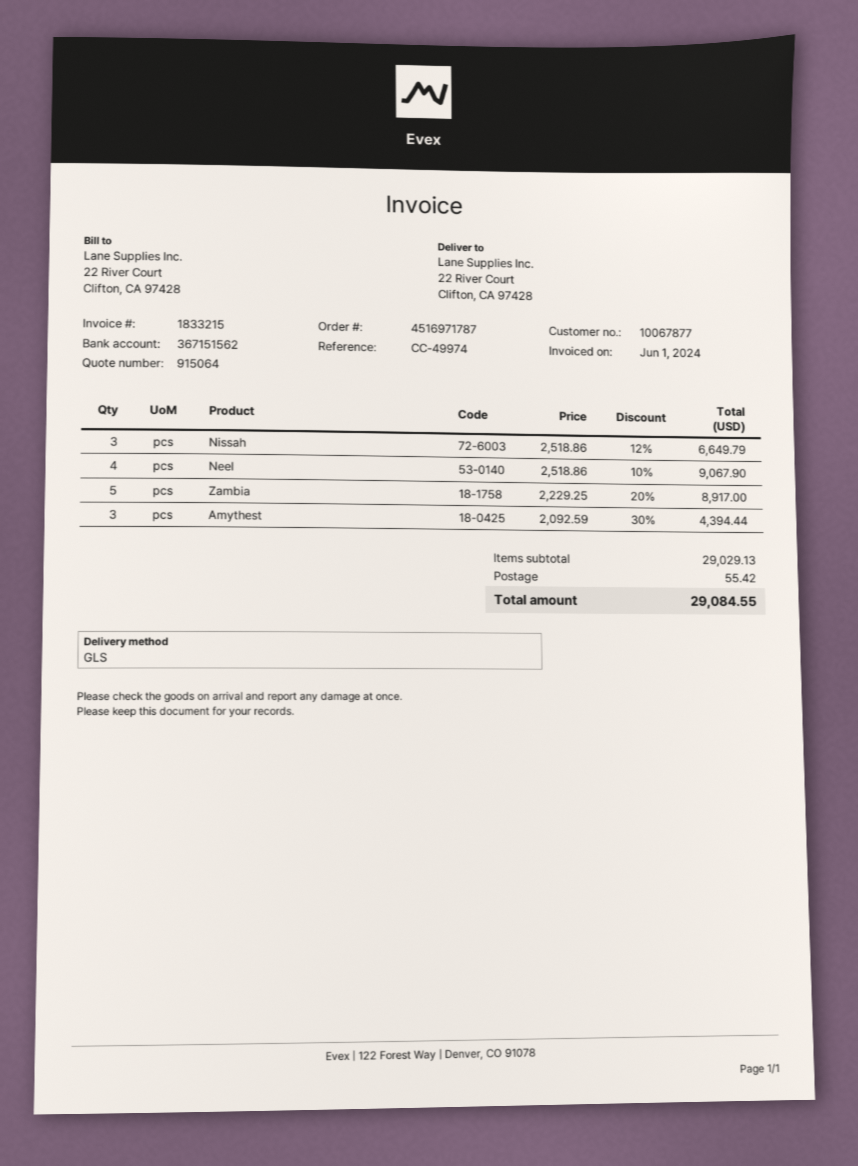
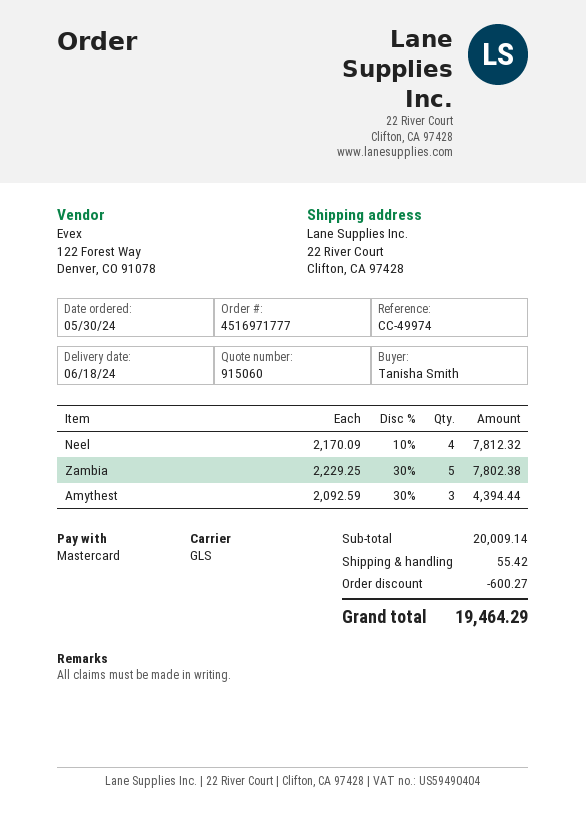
quote number: 915064 -> 915060
order number: 4516971787 -> 4516971777
Nissah: 3 x 2518.86 - 12% = 6649.79 -> none
Neel: 4 x 2518.86 - 10% = 9067.90 -> 4 x 2170.09 - 10% = 7812.32
Zambia: 5 x 2229.25 - 20% = 8917.00 -> 5 x 2229.25 - 30% = 7802.38
subtotal: 29029.13 -> 20009.14
discount: none -> 600.27
total: 29084.55 -> 19464.29

